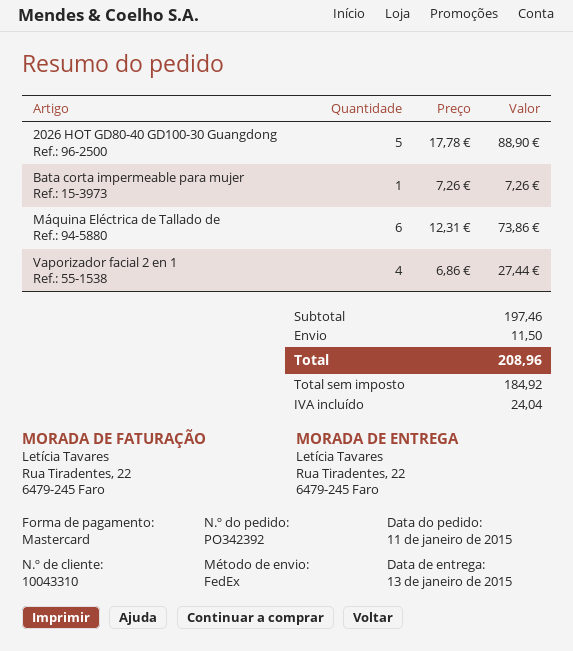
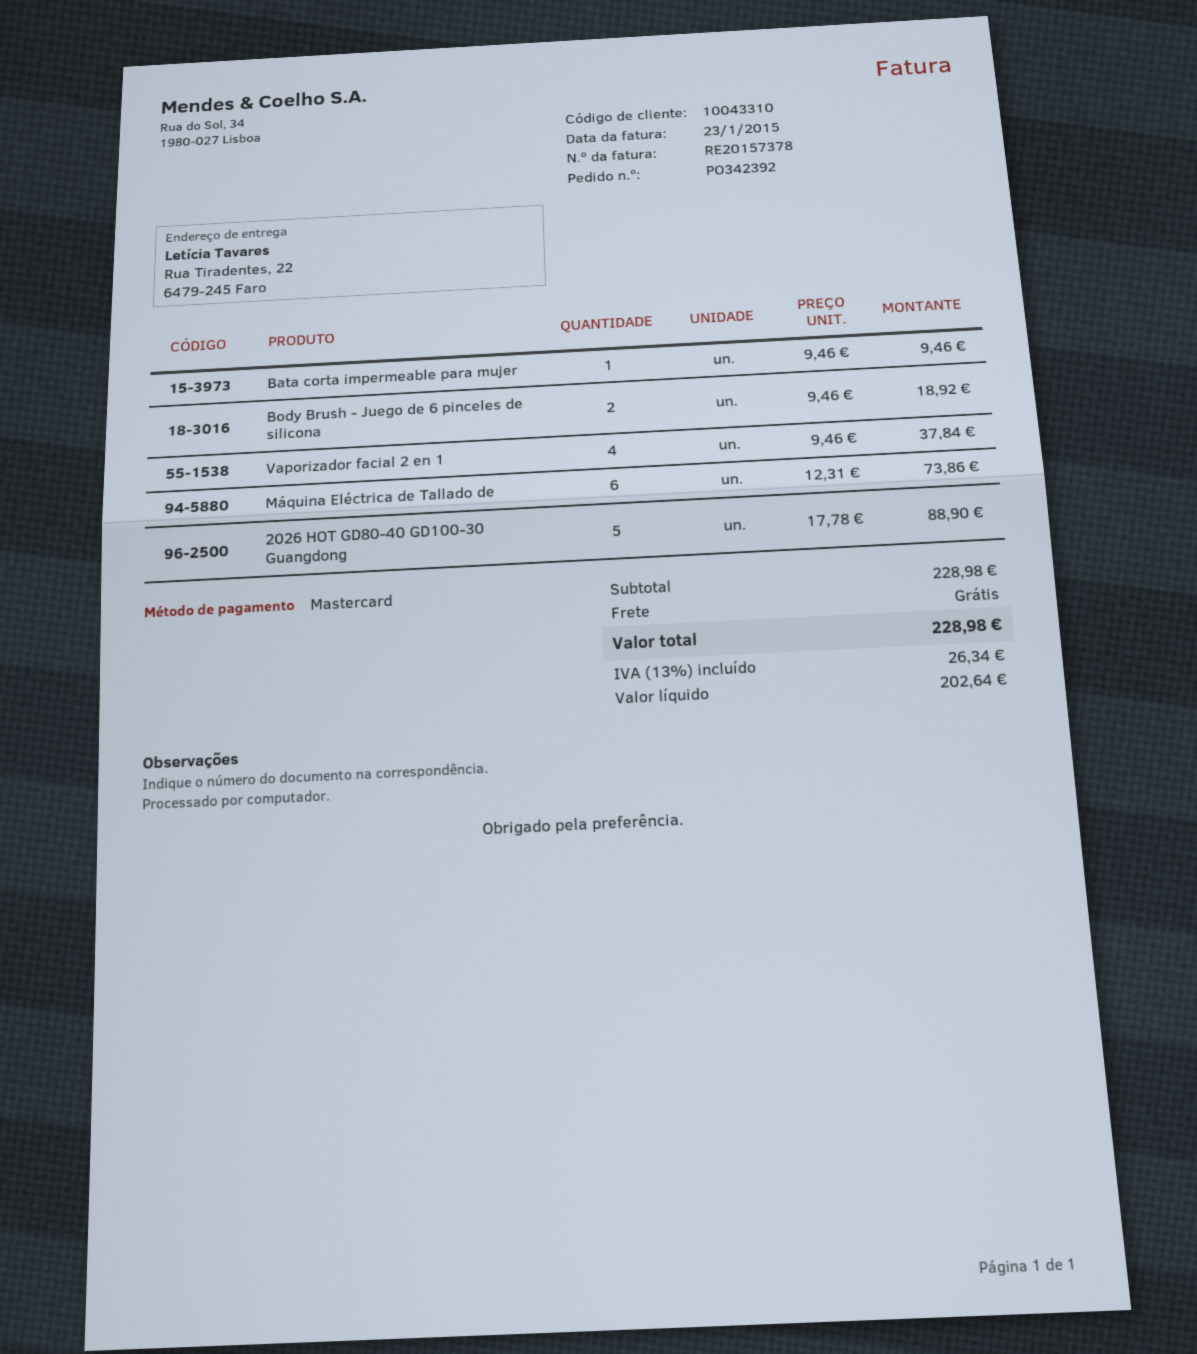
Bata corta impermeable para mujer: 1 x 7.26 = 7.26 -> 1 x 9.46 = 9.46
Vaporizador facial 2 en 1: 4 x 6.86 = 27.44 -> 4 x 9.46 = 37.84
Body Brush - Juego de 6 pinceles de silicona: none -> 2 x 9.46 = 18.92
subtotal: 197.46 -> 228.98
shipping: 11.50 -> 0.00
net: 184.92 -> 202.64
tax: 24.04 -> 26.34
total: 208.96 -> 228.98

